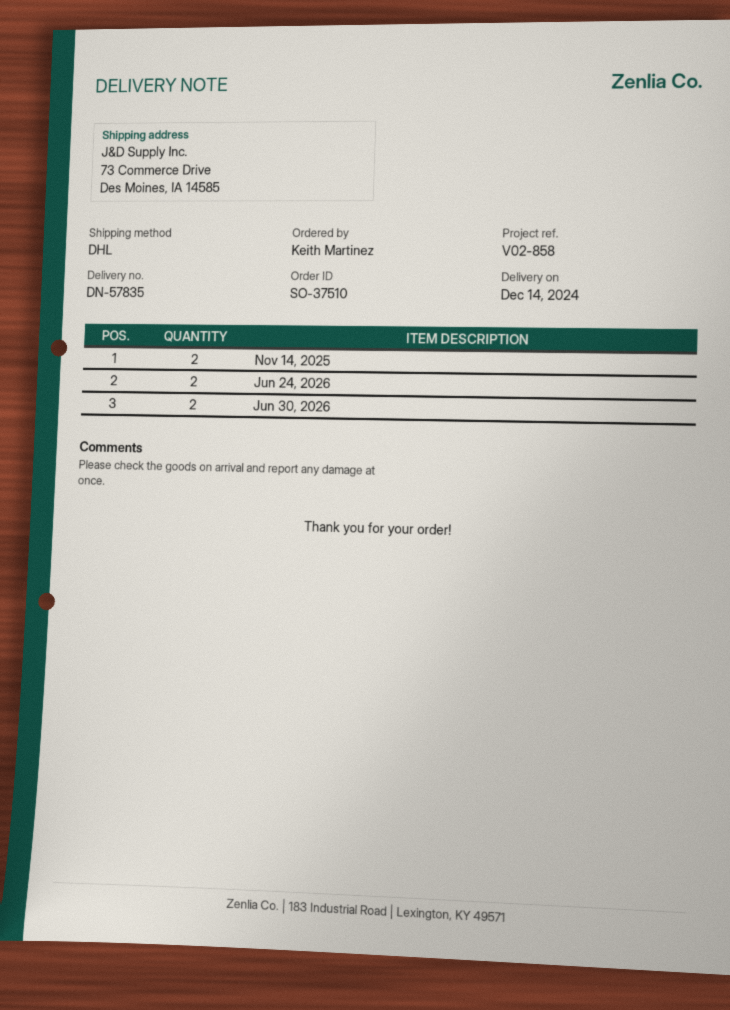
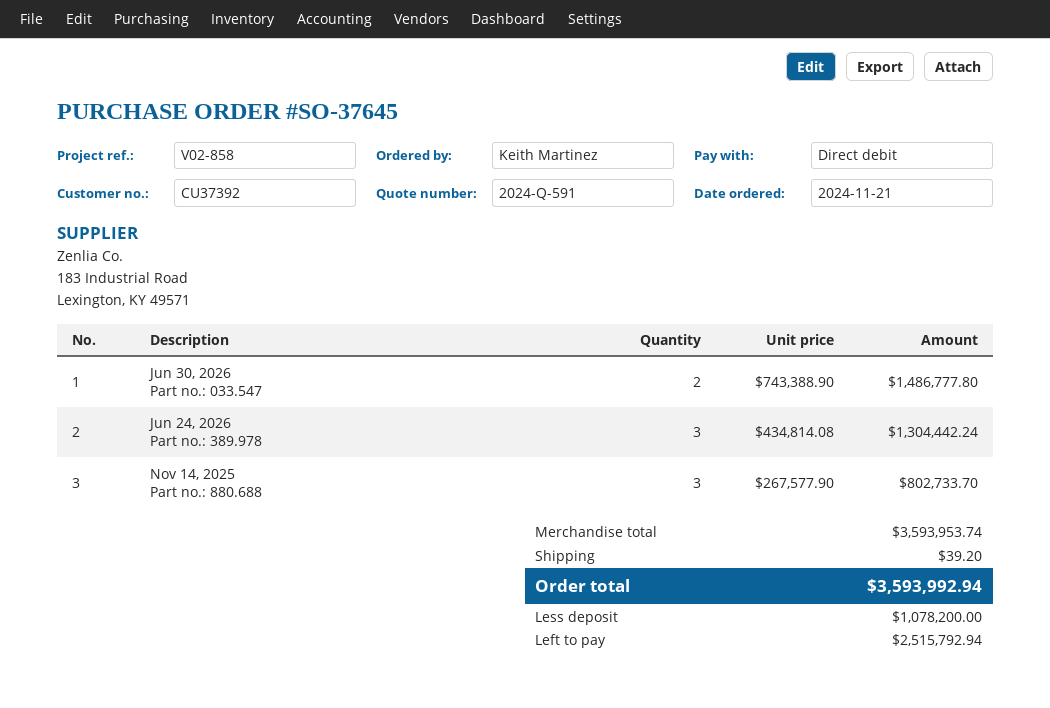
order number: SO-37510 -> SO-37645
Nov 14, 2025: 2 -> 3
Jun 24, 2026: 2 -> 3

